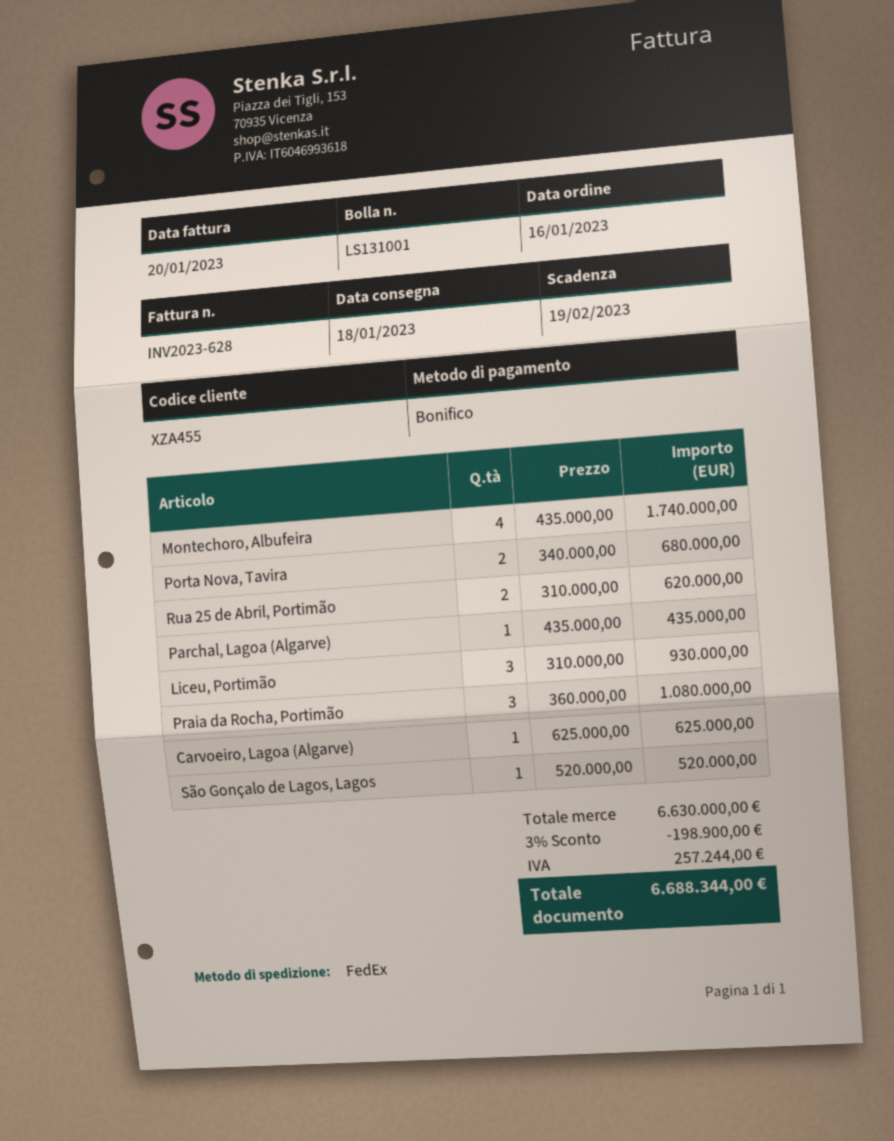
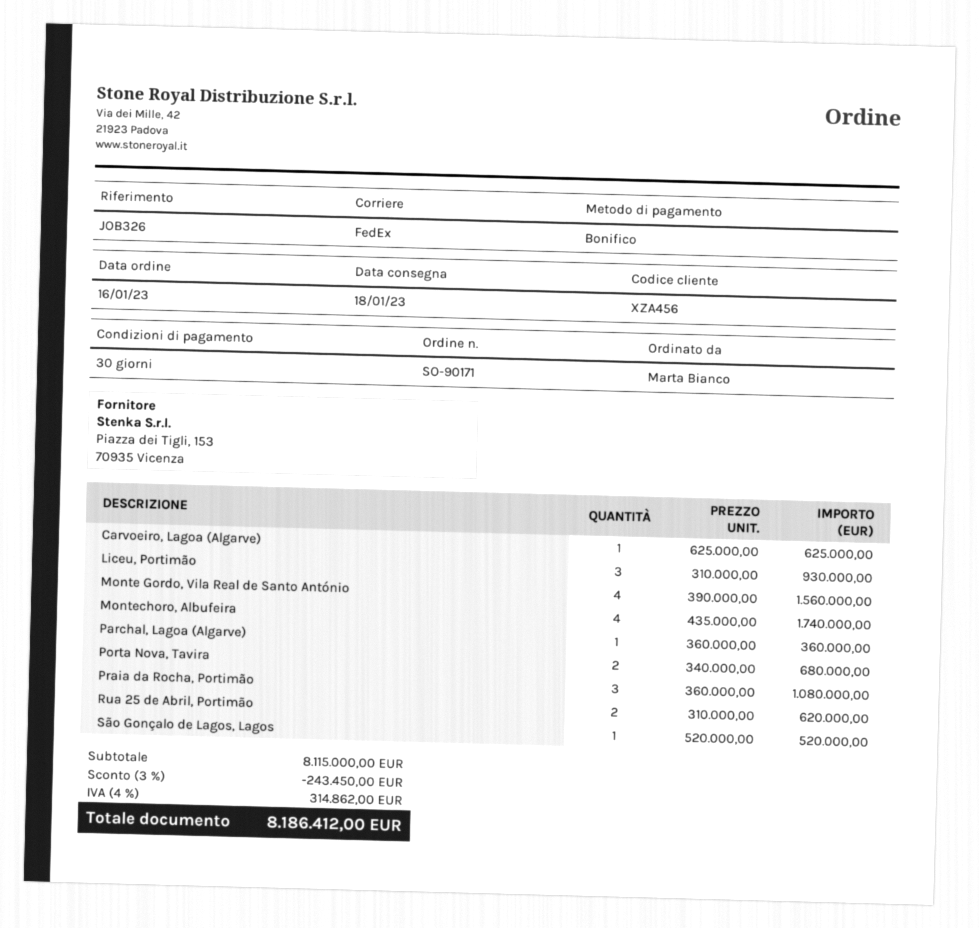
customer number: XZA455 -> XZA456
Parchal, Lagoa (Algarve): 1 x 435000.00 = 435000.00 -> 1 x 360000.00 = 360000.00
Monte Gordo, Vila Real de Santo António: none -> 4 x 390000.00 = 1560000.00
subtotal: 6630000.00 -> 8115000.00
discount: 3% = 198900.00 -> 3% = 243450.00
tax: 257244.00 -> 314862.00
total: 6688344.00 -> 8186412.00

